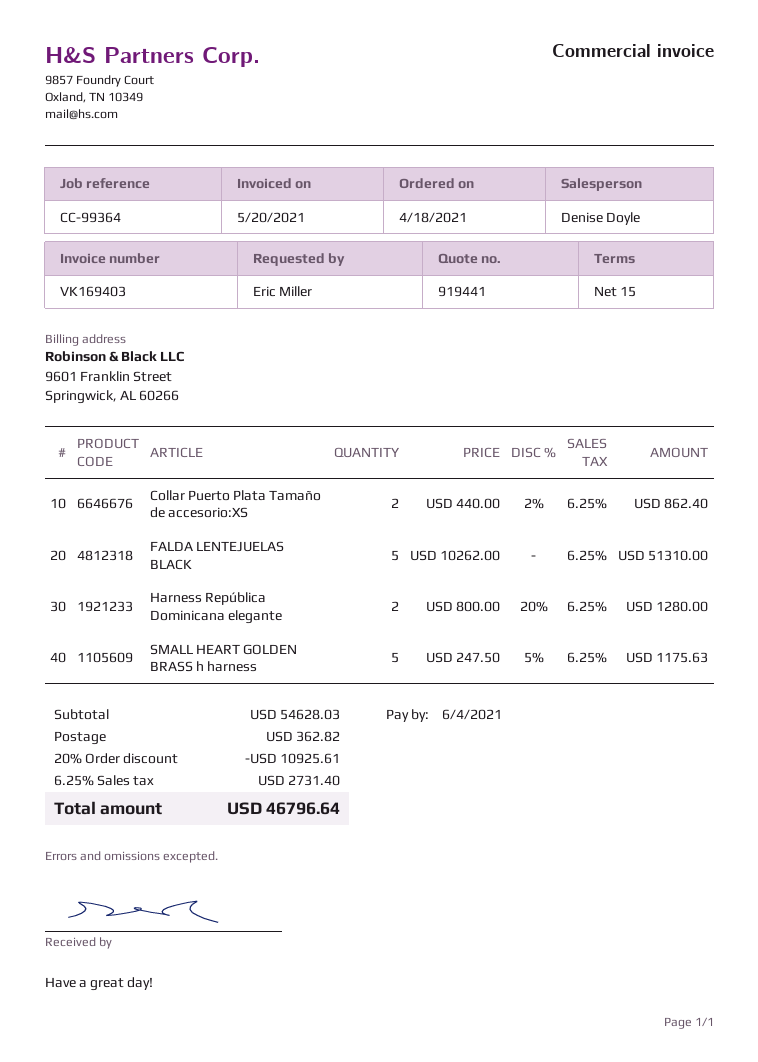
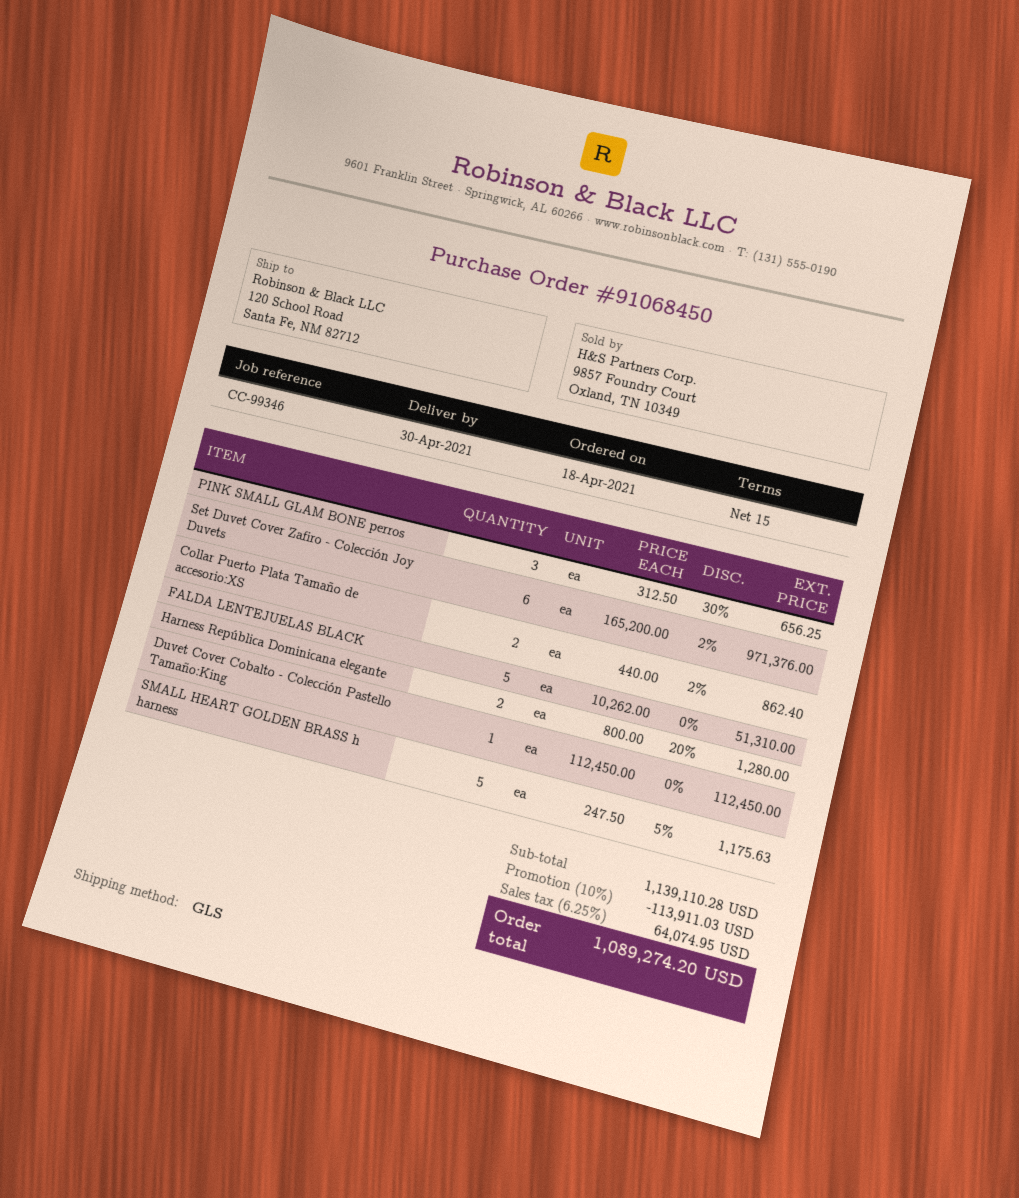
reference: CC-99364 -> CC-99346
PINK SMALL GLAM BONE perros: none -> 3 x 312.50 - 30% = 656.25
Set Duvet Cover Zafiro - Colección Joy Duvets: none -> 6 x 165200.00 - 2% = 971376.00
Duvet Cover Cobalto - Colección Pastello Tamaño:King: none -> 1 x 112450.00 = 112450.00
subtotal: 54628.03 -> 1139110.28
discount: 20% = 10925.61 -> 10% = 113911.03
shipping: 362.82 -> none
tax: 6.25% = 2731.40 -> 6.25% = 64074.95
total: 46796.64 -> 1089274.20

